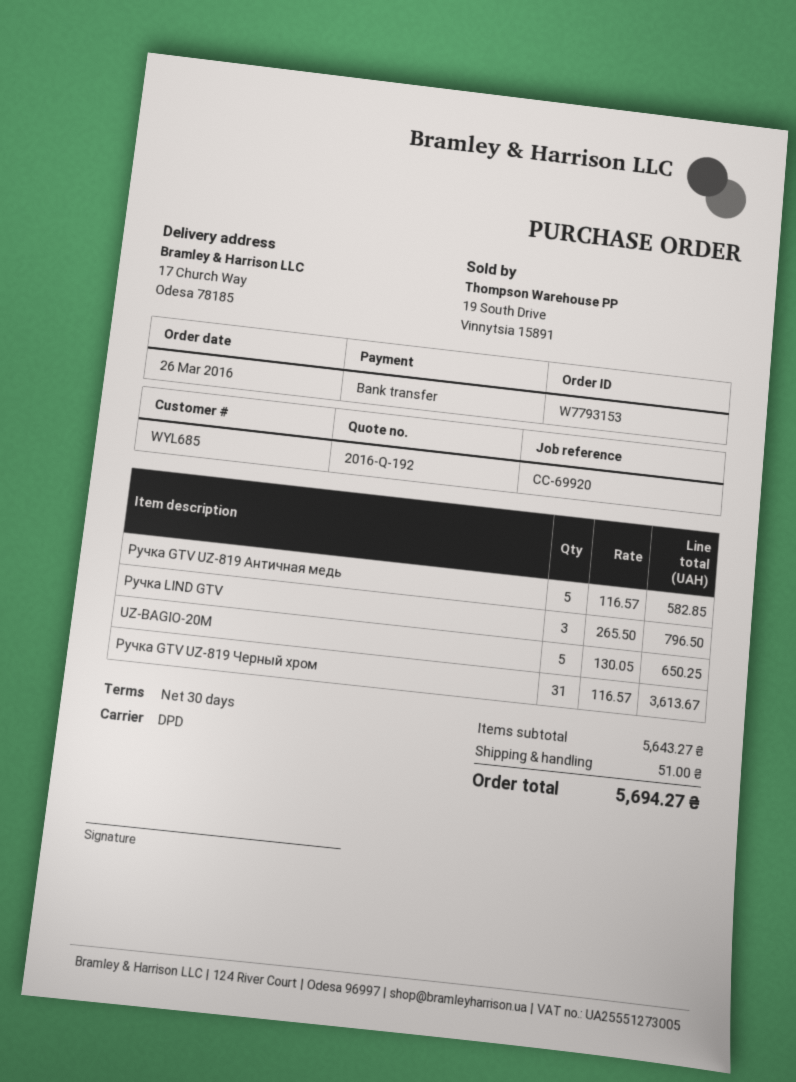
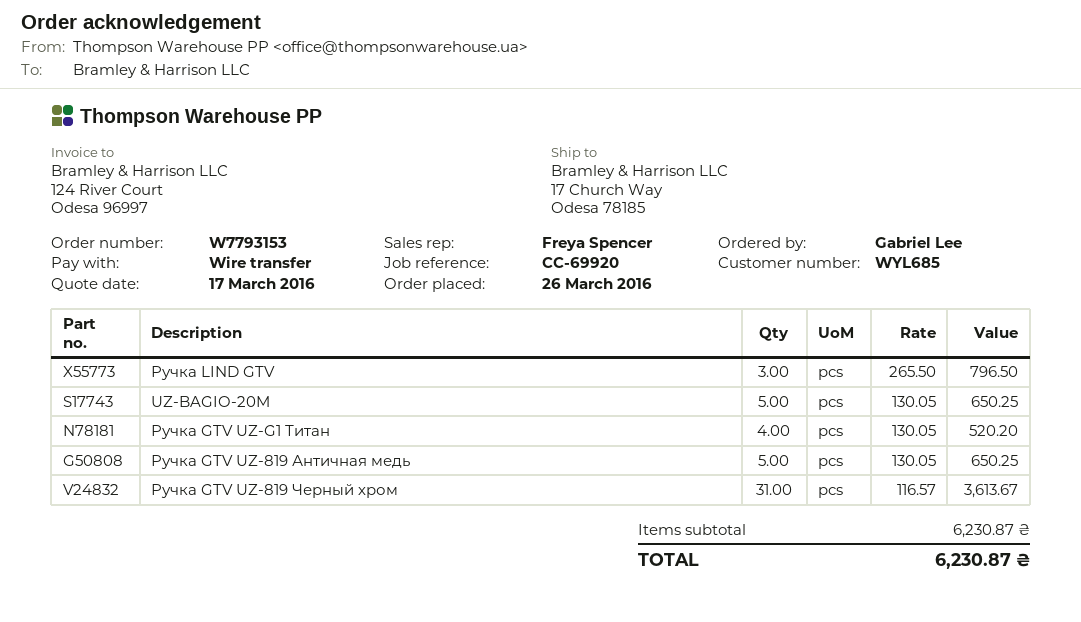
Ручка GTV UZ-819 Античная медь: 5 x 116.57 = 582.85 -> 5 x 130.05 = 650.25
Ручка GTV UZ-G1 Титан: none -> 4 x 130.05 = 520.20
subtotal: 5643.27 -> 6230.87
shipping: 51.00 -> none
total: 5694.27 -> 6230.87

